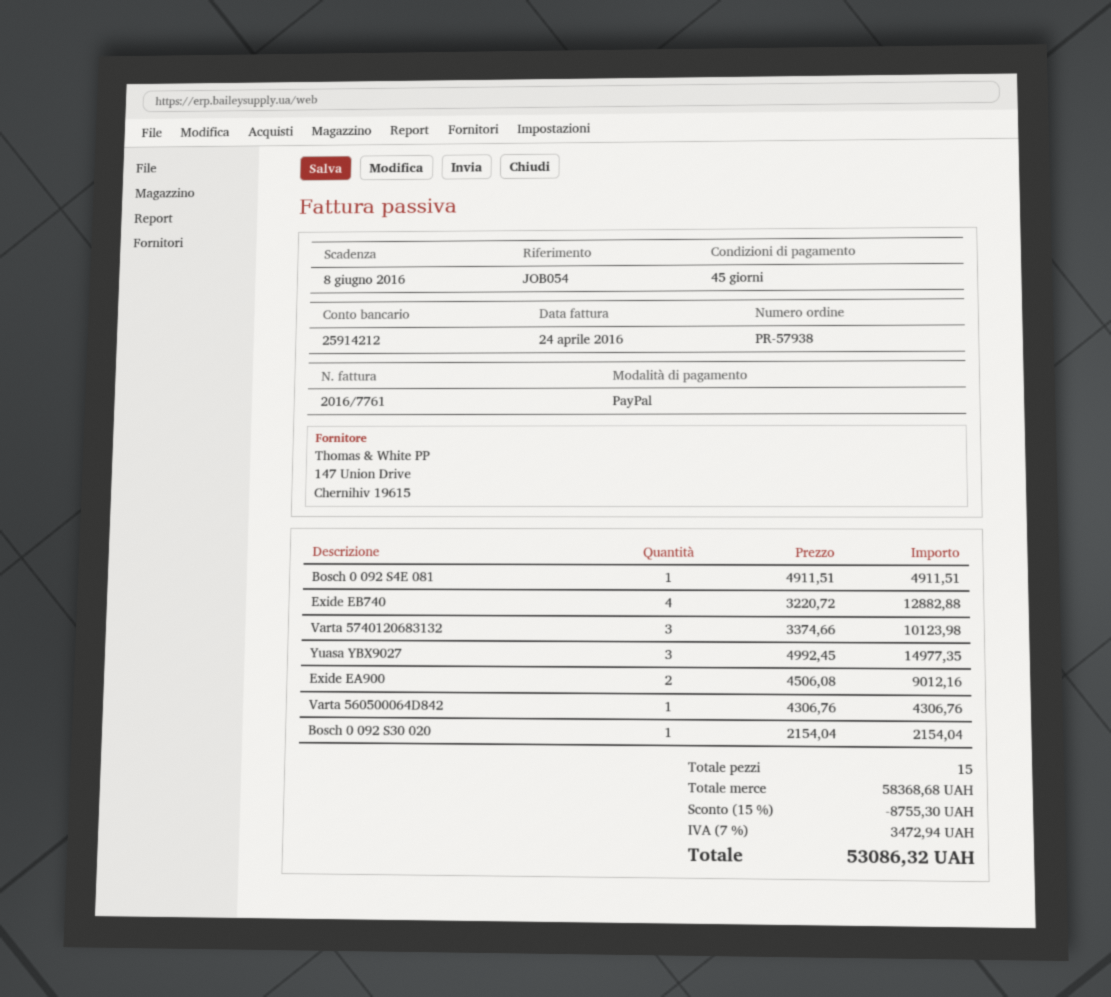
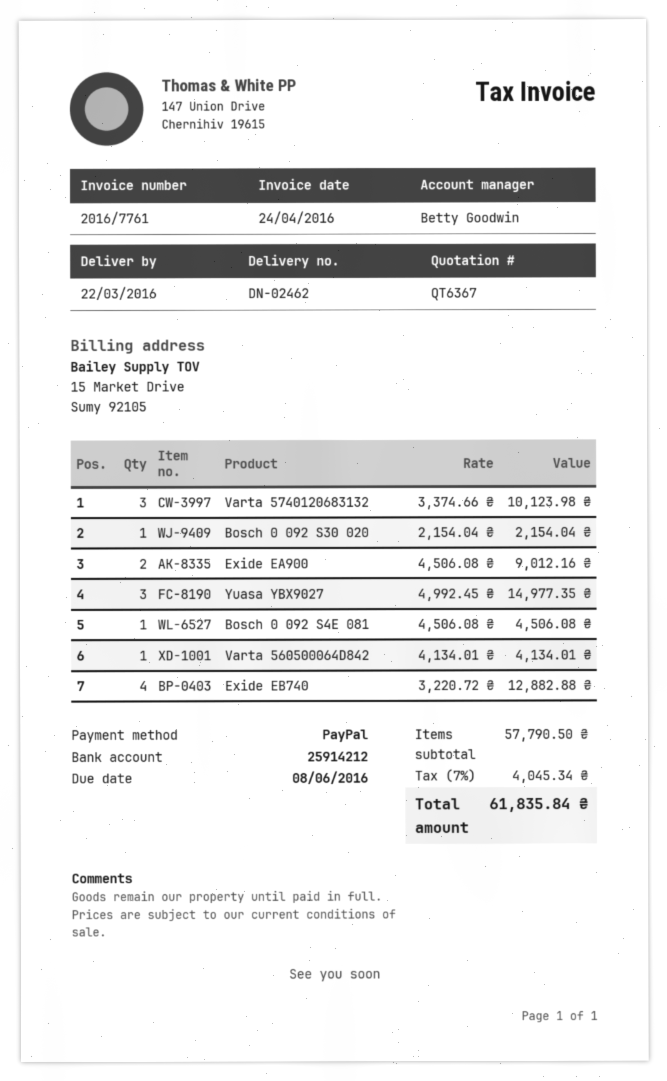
Bosch 0 092 S4E 081: 1 x 4911.51 = 4911.51 -> 1 x 4506.08 = 4506.08
Varta 560500064D842: 1 x 4306.76 = 4306.76 -> 1 x 4134.01 = 4134.01
subtotal: 58368.68 -> 57790.50
discount: 15% = 8755.30 -> none
tax: 7% = 3472.94 -> 7% = 4045.34
total: 53086.32 -> 61835.84

